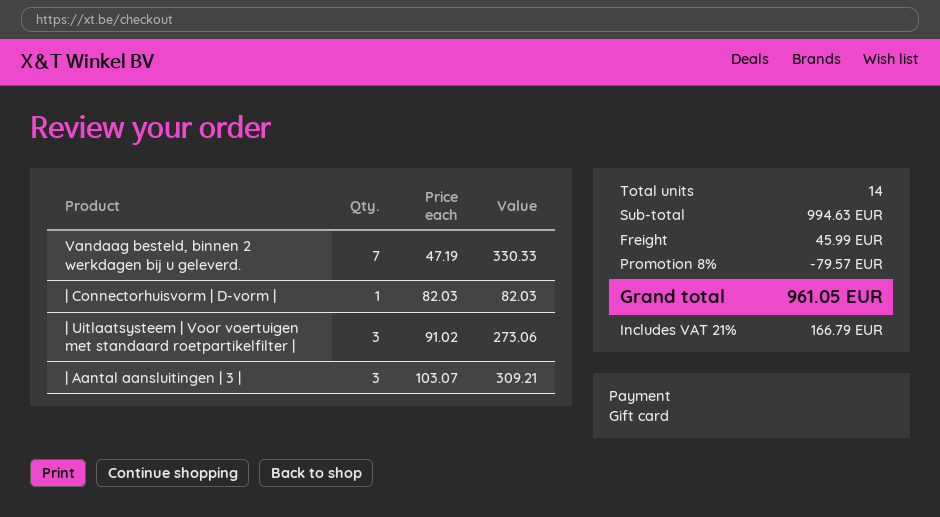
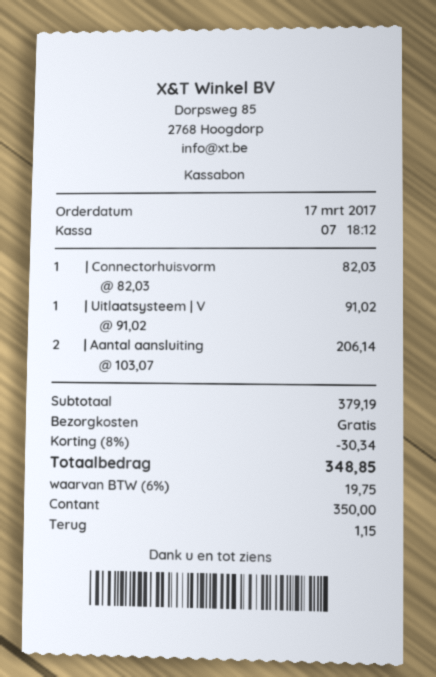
payment method: gift card -> cash
Vandaag besteld, binnen 2 werkdagen bij u geleverd.: 7 x 47.19 = 330.33 -> none
| Uitlaatsysteem | Voor voertuigen met standaard roetpartikelfilter |: 3 x 91.02 = 273.06 -> 1 x 91.02 = 91.02
| Aantal aansluitingen | 3 |: 3 x 103.07 = 309.21 -> 2 x 103.07 = 206.14
subtotal: 994.63 -> 379.19
discount: 8% = 79.57 -> 8% = 30.34
shipping: 45.99 -> 0.00
tax: 21% = 166.79 -> 6% = 19.75
total: 961.05 -> 348.85

